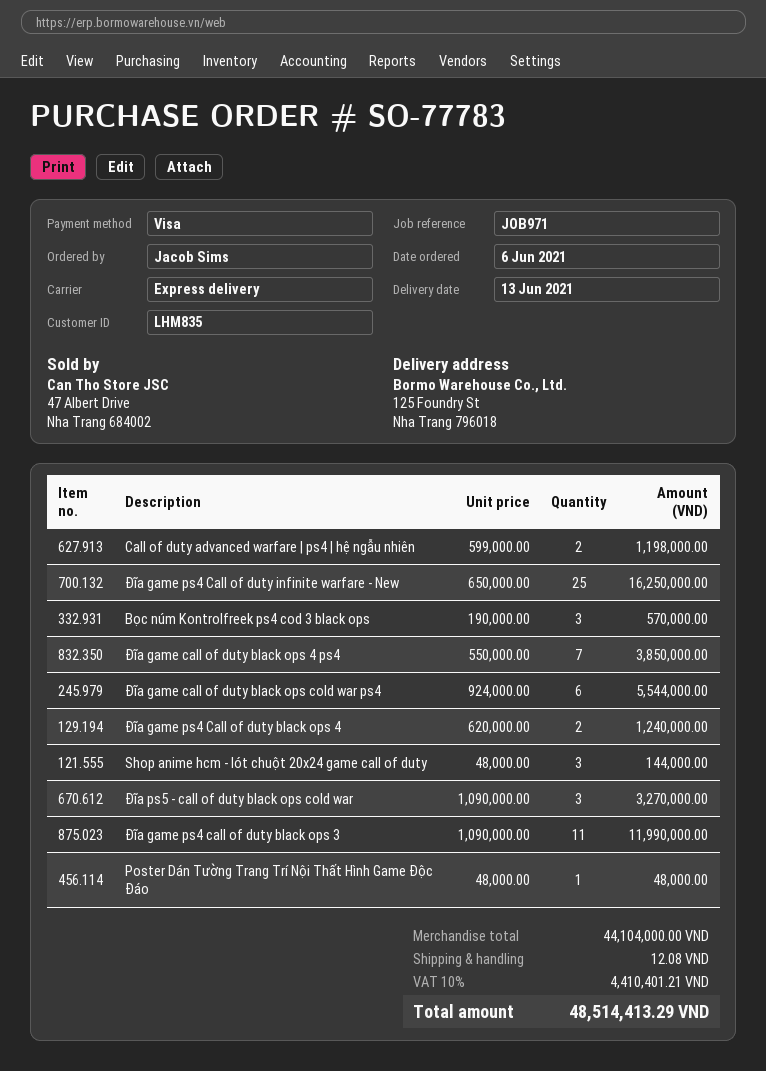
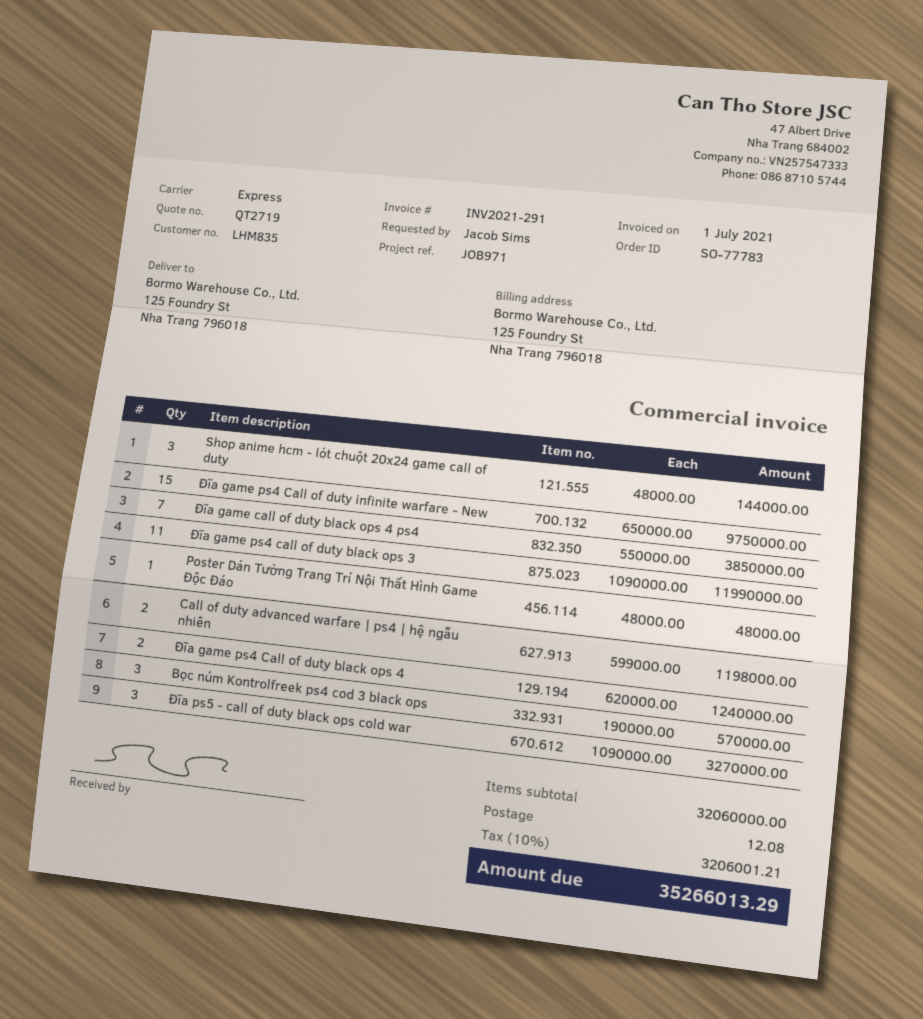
Đĩa game ps4 Call of duty infinite warfare - New: 25 x 650000.00 = 16250000.00 -> 15 x 650000.00 = 9750000.00
Đĩa game call of duty black ops cold war ps4: 6 x 924000.00 = 5544000.00 -> none
subtotal: 44104000.00 -> 32060000.00
tax: 10% = 4410401.21 -> 10% = 3206001.21
total: 48514413.29 -> 35266013.29

